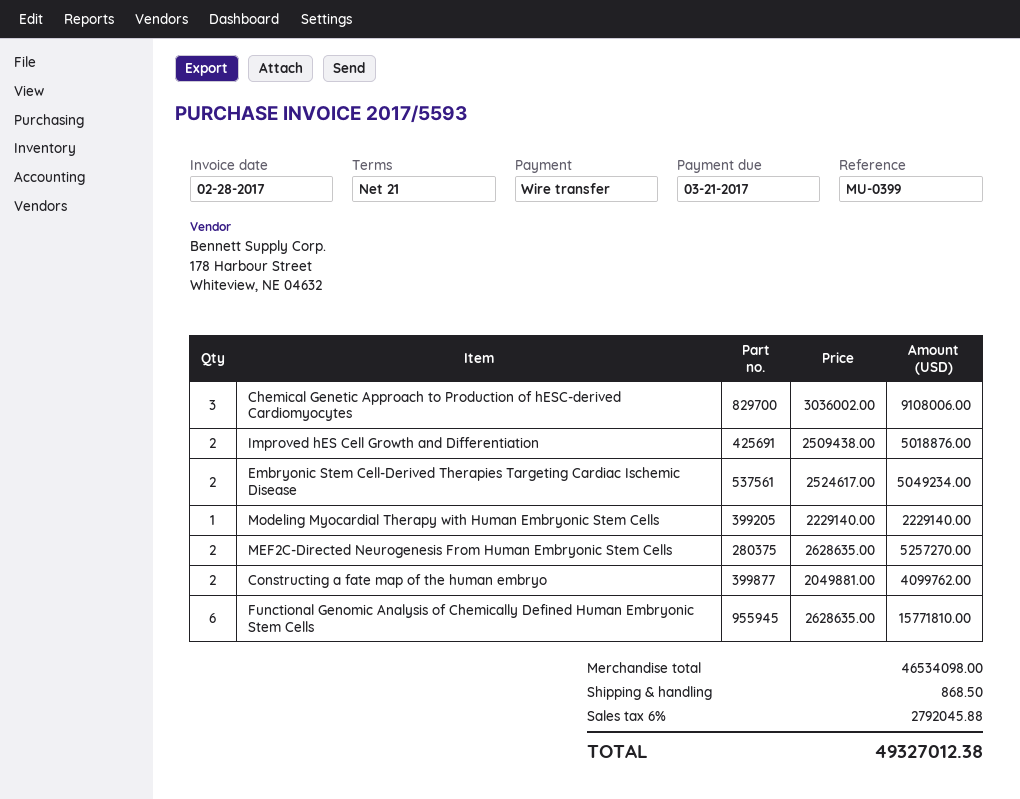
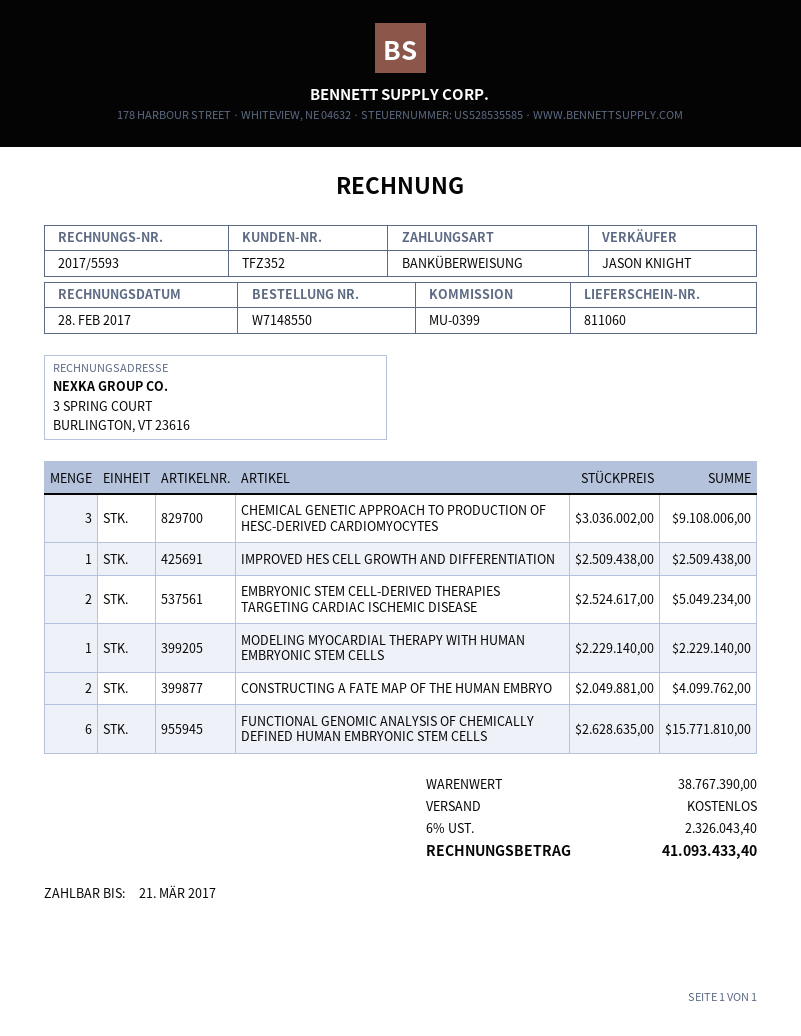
Improved hES Cell Growth and Differentiation: 2 x 2509438.00 = 5018876.00 -> 1 x 2509438.00 = 2509438.00
MEF2C-Directed Neurogenesis From Human Embryonic Stem Cells: 2 x 2628635.00 = 5257270.00 -> none
subtotal: 46534098.00 -> 38767390.00
shipping: 868.50 -> 0.00
tax: 6% = 2792045.88 -> 6% = 2326043.40
total: 49327012.38 -> 41093433.40

